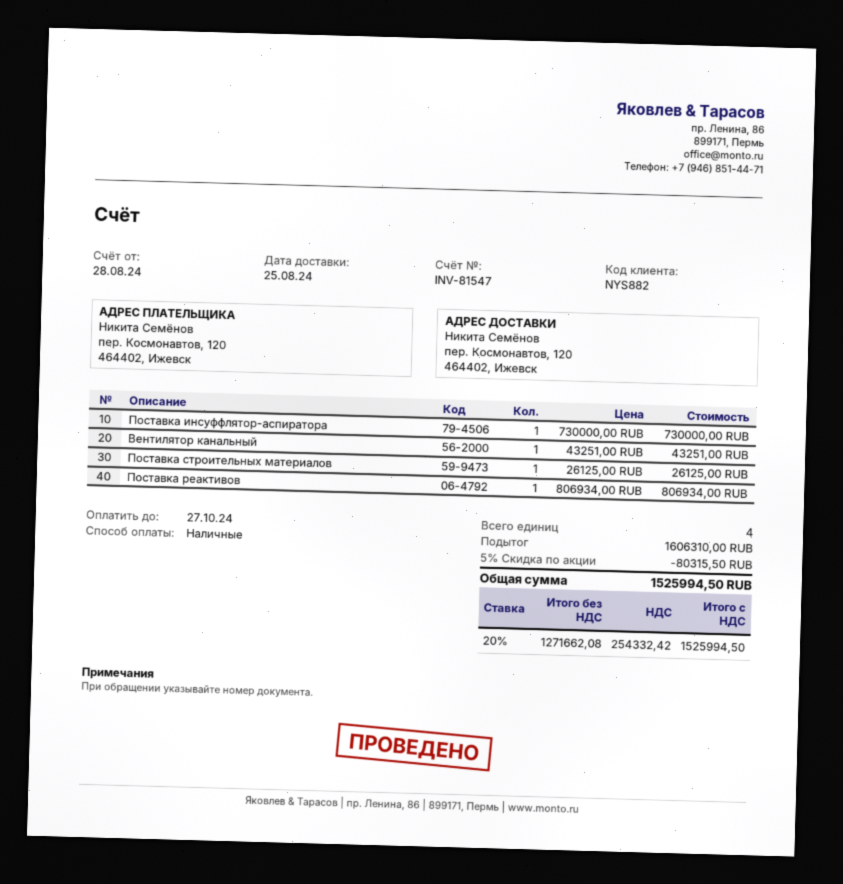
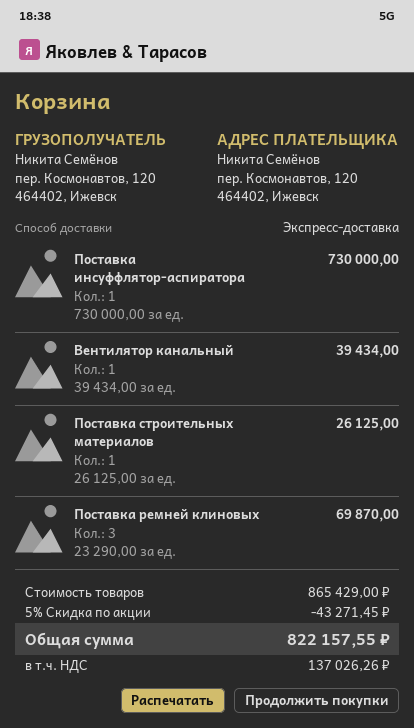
Вентилятор канальный: 1 x 43251.00 = 43251.00 -> 1 x 39434.00 = 39434.00
Поставка реактивов: 1 x 806934.00 = 806934.00 -> none
Поставка ремней клиновых: none -> 3 x 23290.00 = 69870.00
subtotal: 1606310.00 -> 865429.00
discount: 5% = 80315.50 -> 5% = 43271.45
tax: 254332.42 -> 137026.26
total: 1525994.50 -> 822157.55

